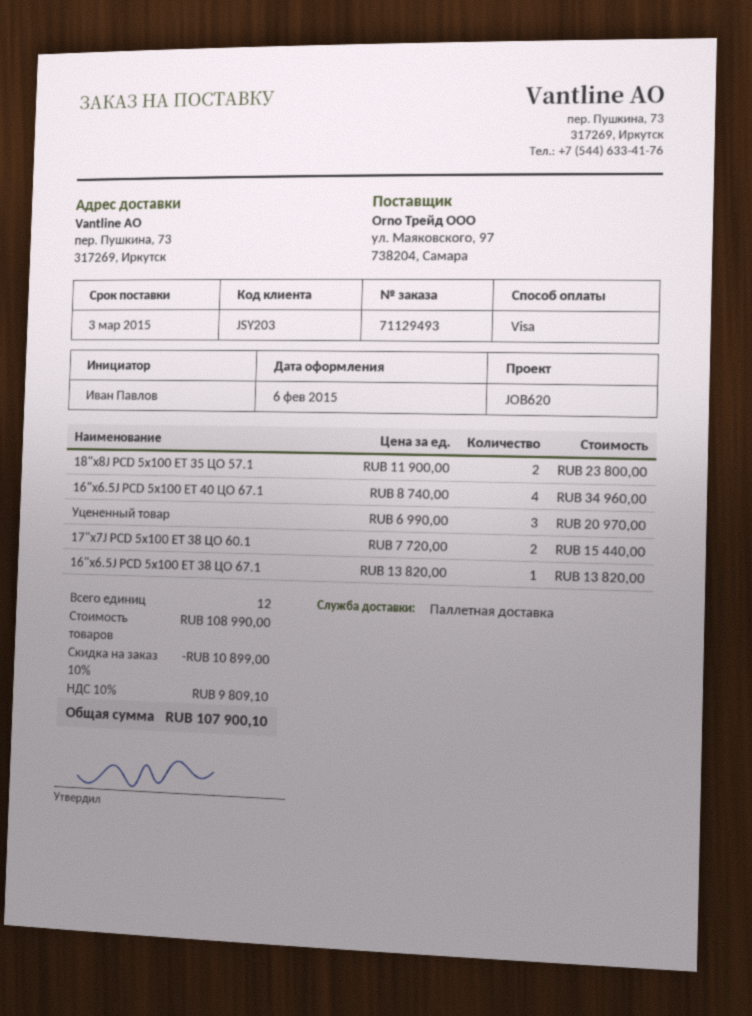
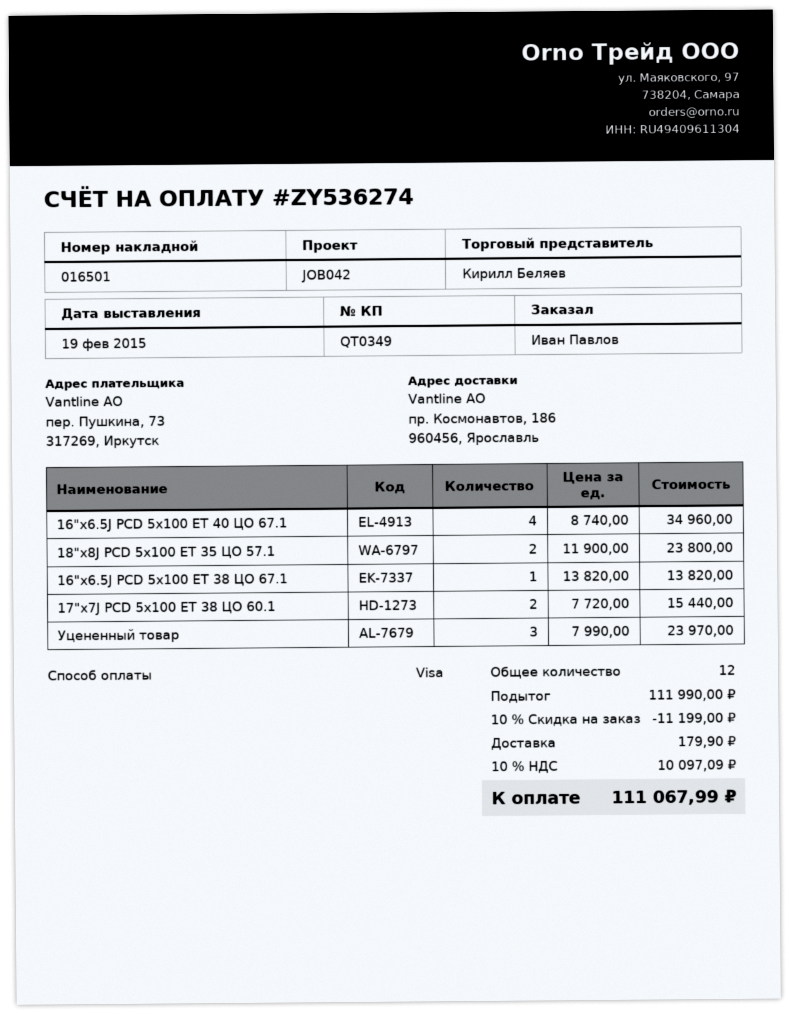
reference: JOB620 -> JOB042
ship to: пер. Пушкина, 73, 317269, Иркутск -> пр. Космонавтов, 186, 960456, Ярославль
Уцененный товар: 3 x 6990.00 = 20970.00 -> 3 x 7990.00 = 23970.00
subtotal: 108990.00 -> 111990.00
discount: 10% = 10899.00 -> 10% = 11199.00
shipping: none -> 179.90
tax: 10% = 9809.10 -> 10% = 10097.09
total: 107900.10 -> 111067.99

